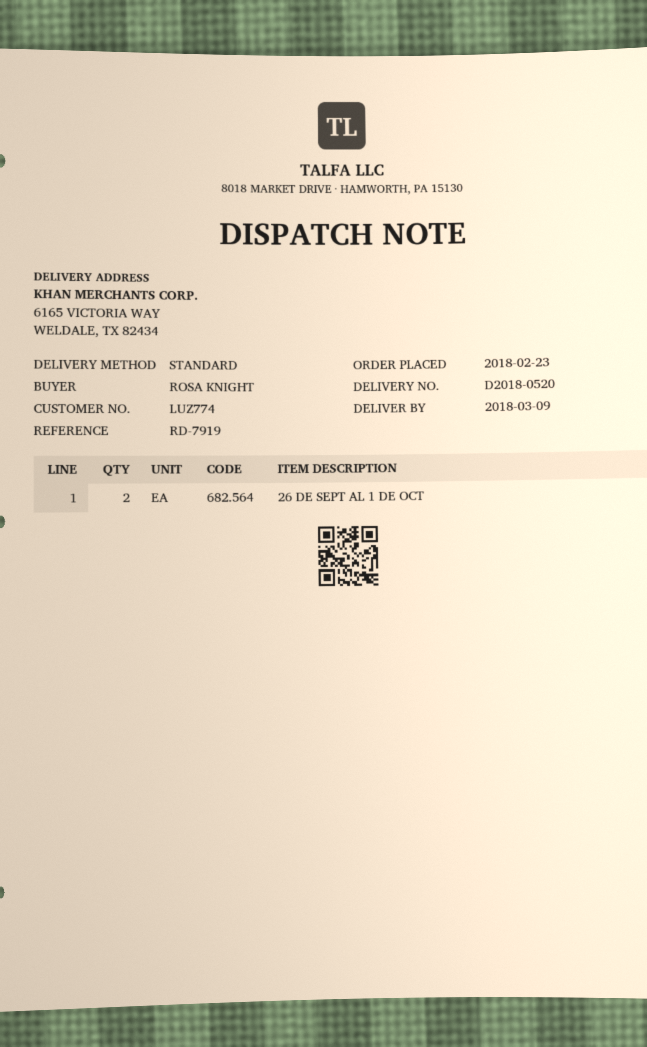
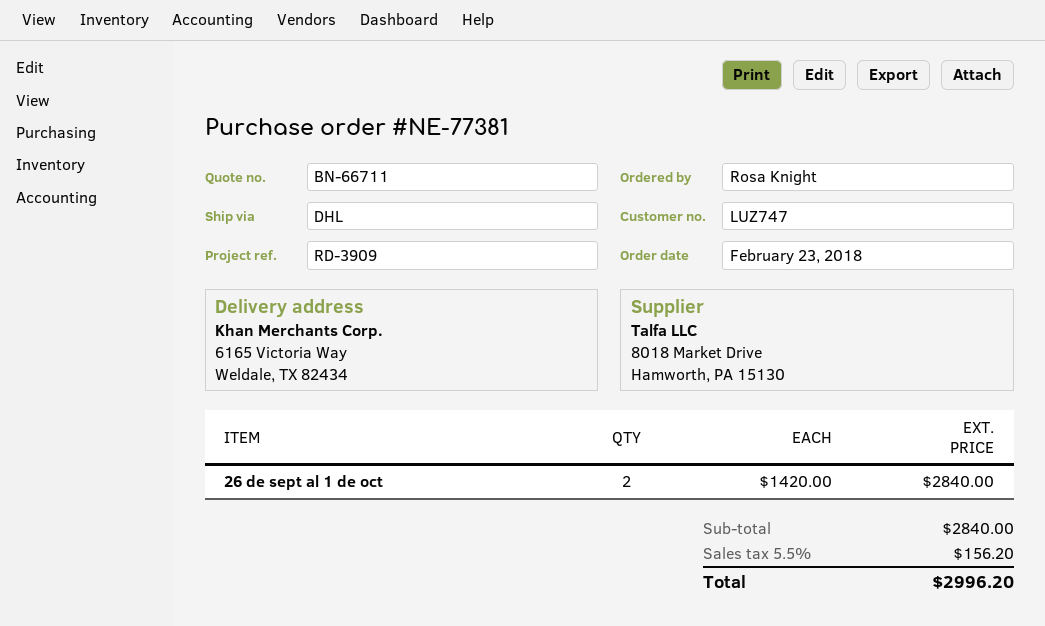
customer number: LUZ774 -> LUZ747
reference: RD-7919 -> RD-3909
shipping method: standard -> DHL

